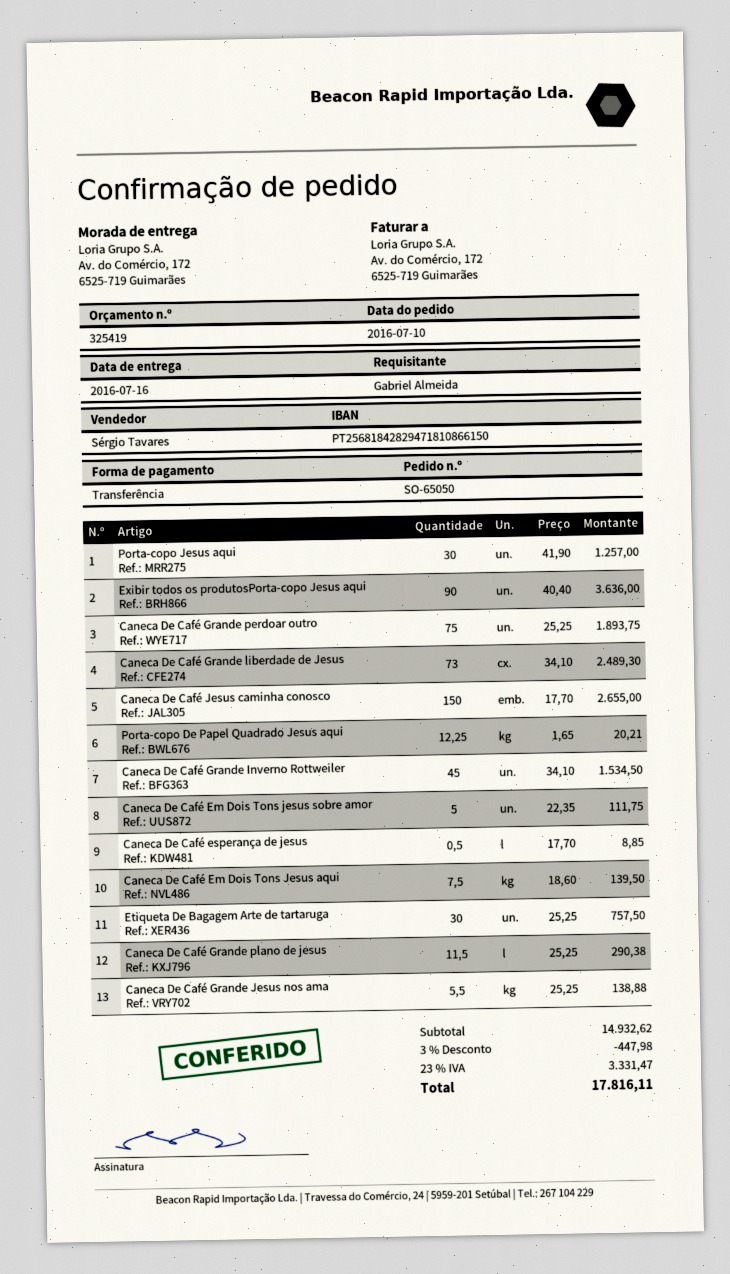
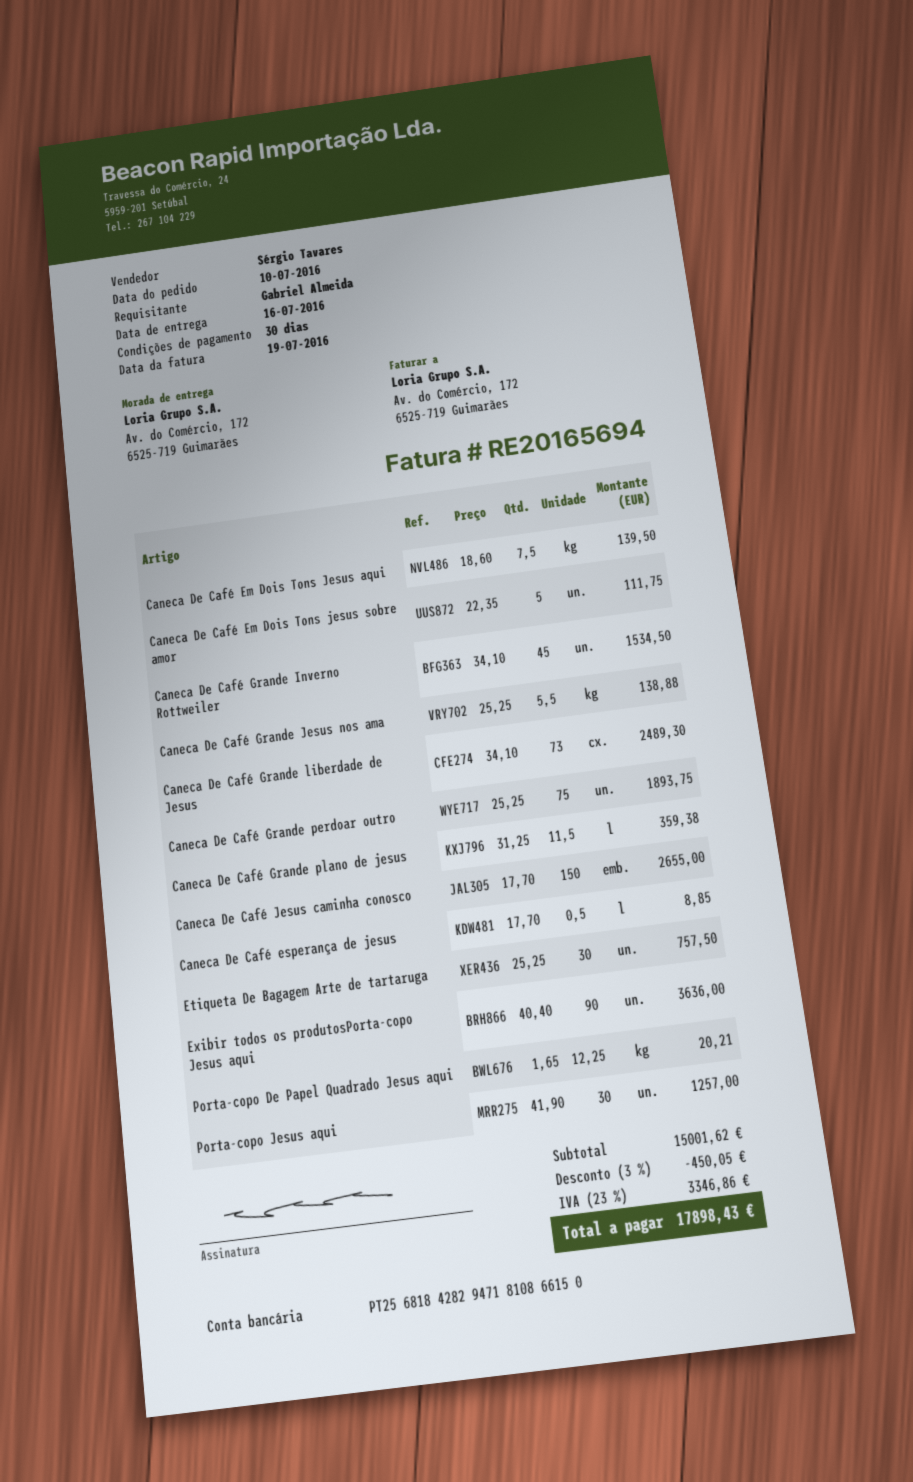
Caneca De Café Grande plano de jesus: 11.5 x 25.25 = 290.38 -> 11.5 x 31.25 = 359.38
subtotal: 14932.62 -> 15001.62
discount: 3% = 447.98 -> 3% = 450.05
tax: 23% = 3331.47 -> 23% = 3346.86
total: 17816.11 -> 17898.43

